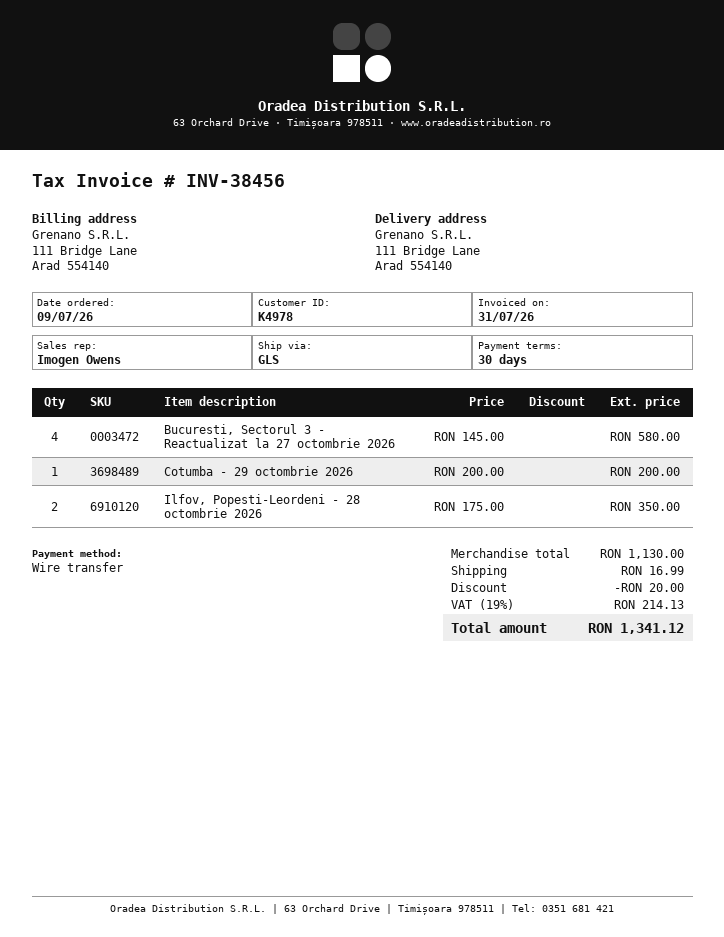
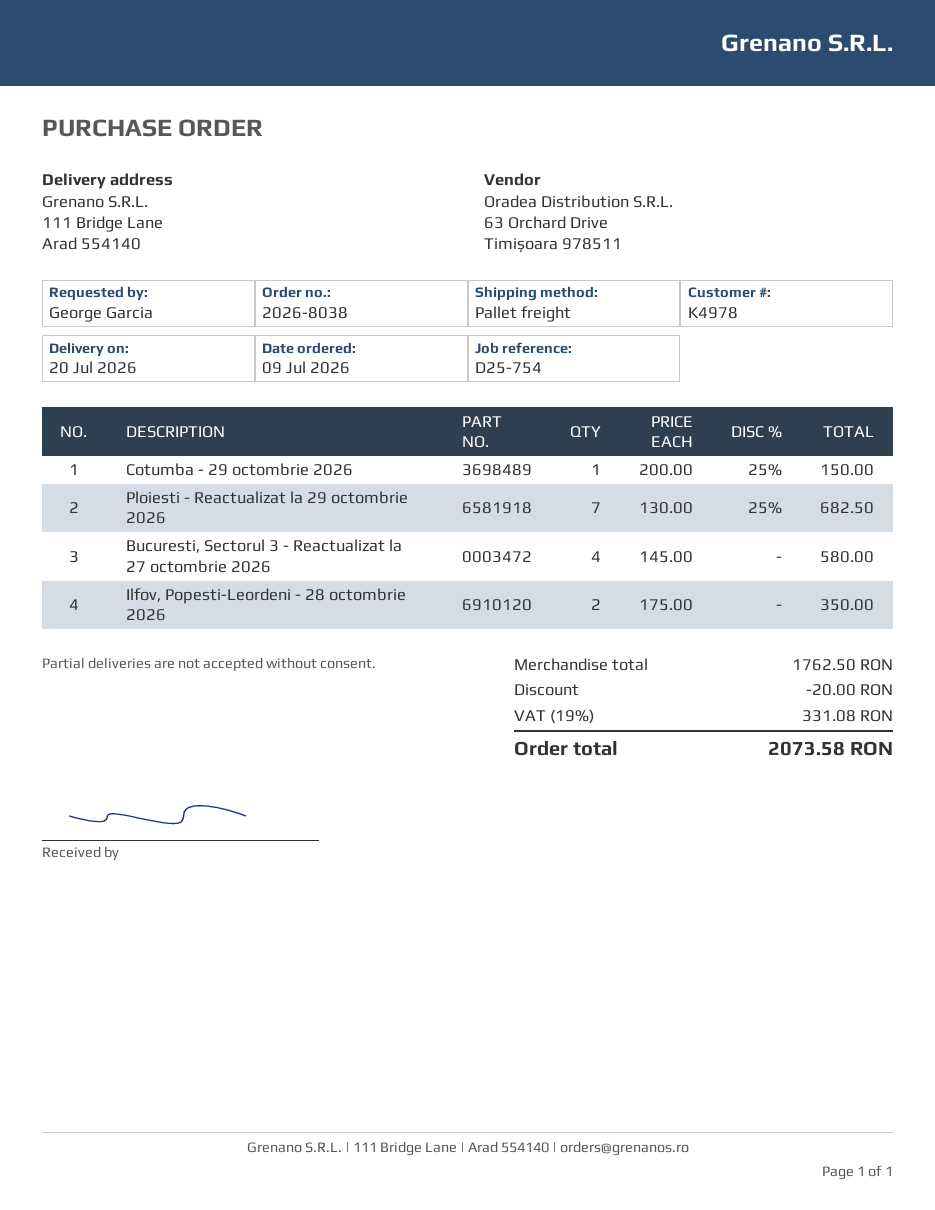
shipping method: GLS -> pallet freight
Cotumba - 29 octombrie 2026: 1 x 200.00 = 200.00 -> 1 x 200.00 - 25% = 150.00
Ploiesti - Reactualizat la 29 octombrie 2026: none -> 7 x 130.00 - 25% = 682.50
subtotal: 1130.00 -> 1762.50
shipping: 16.99 -> none
tax: 19% = 214.13 -> 19% = 331.08
total: 1341.12 -> 2073.58

